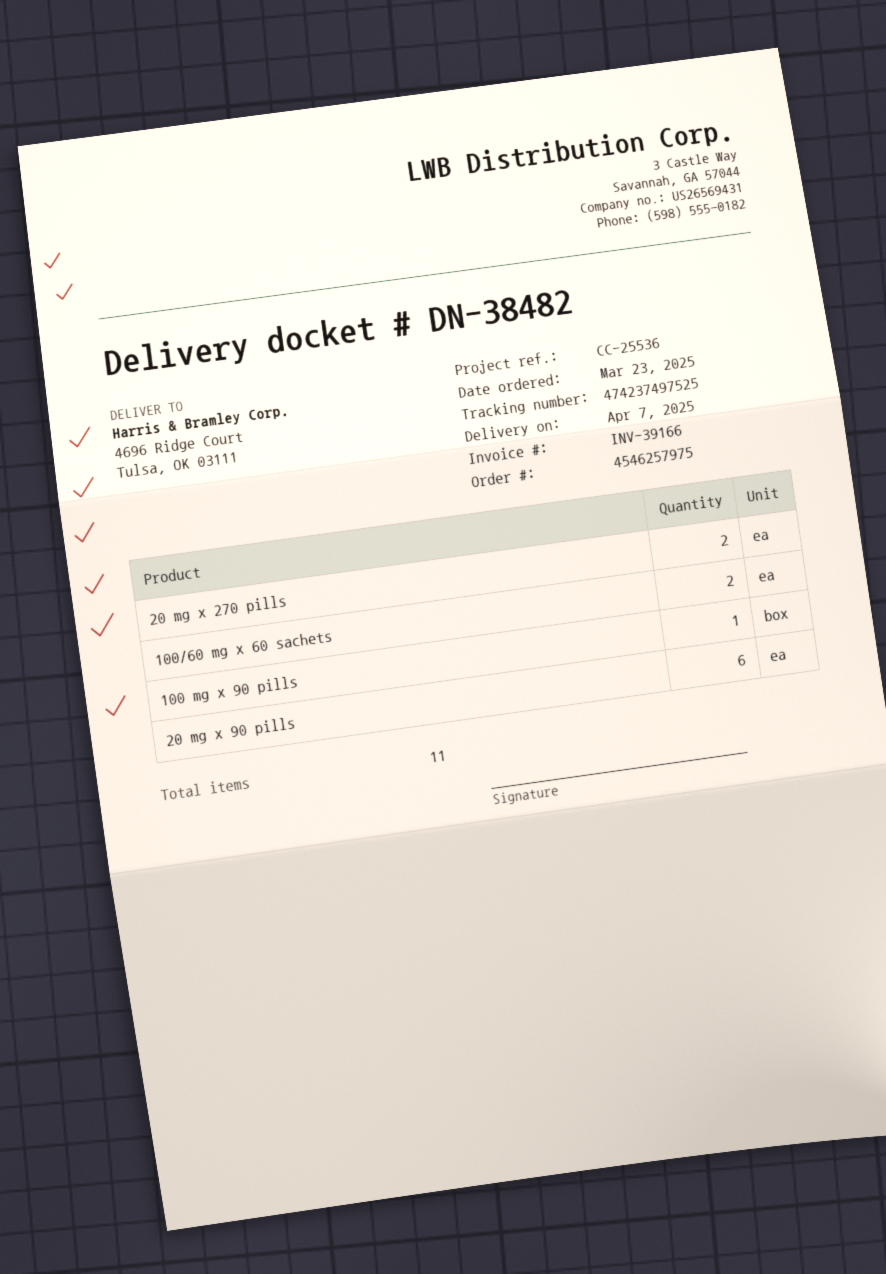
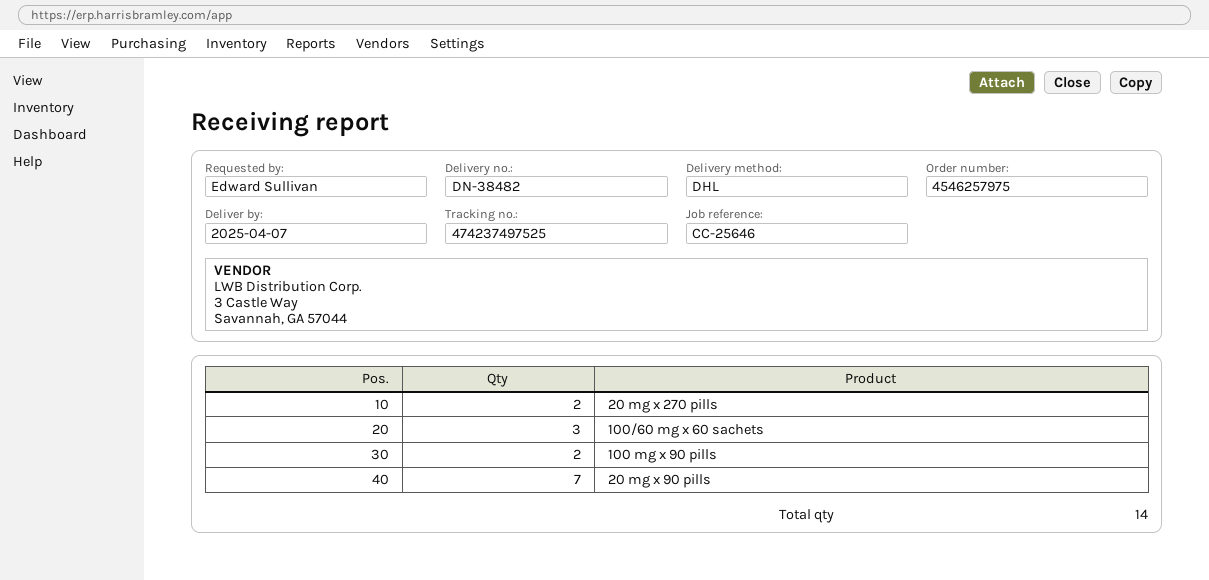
reference: CC-25536 -> CC-25646
100/60 mg x 60 sachets: 2 -> 3
100 mg x 90 pills: 1 -> 2
20 mg x 90 pills: 6 -> 7
total quantity: 11 -> 14

